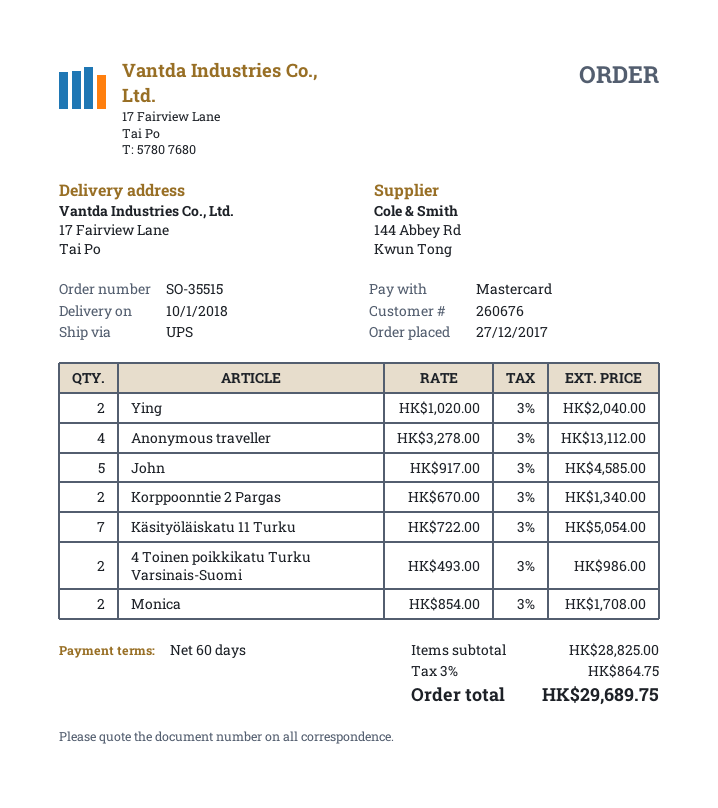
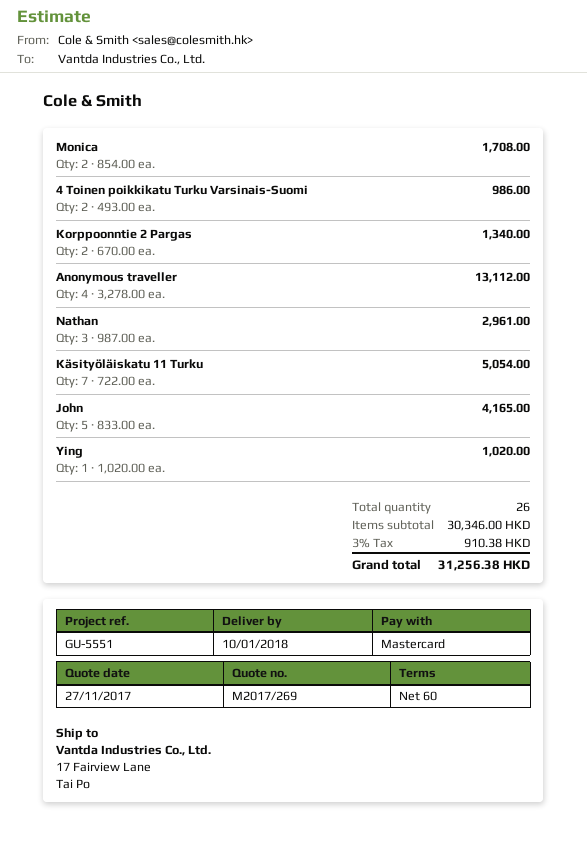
Ying: 2 x 1020.00 = 2040.00 -> 1 x 1020.00 = 1020.00
John: 5 x 917.00 = 4585.00 -> 5 x 833.00 = 4165.00
Nathan: none -> 3 x 987.00 = 2961.00
subtotal: 28825.00 -> 30346.00
tax: 3% = 864.75 -> 3% = 910.38
total: 29689.75 -> 31256.38

